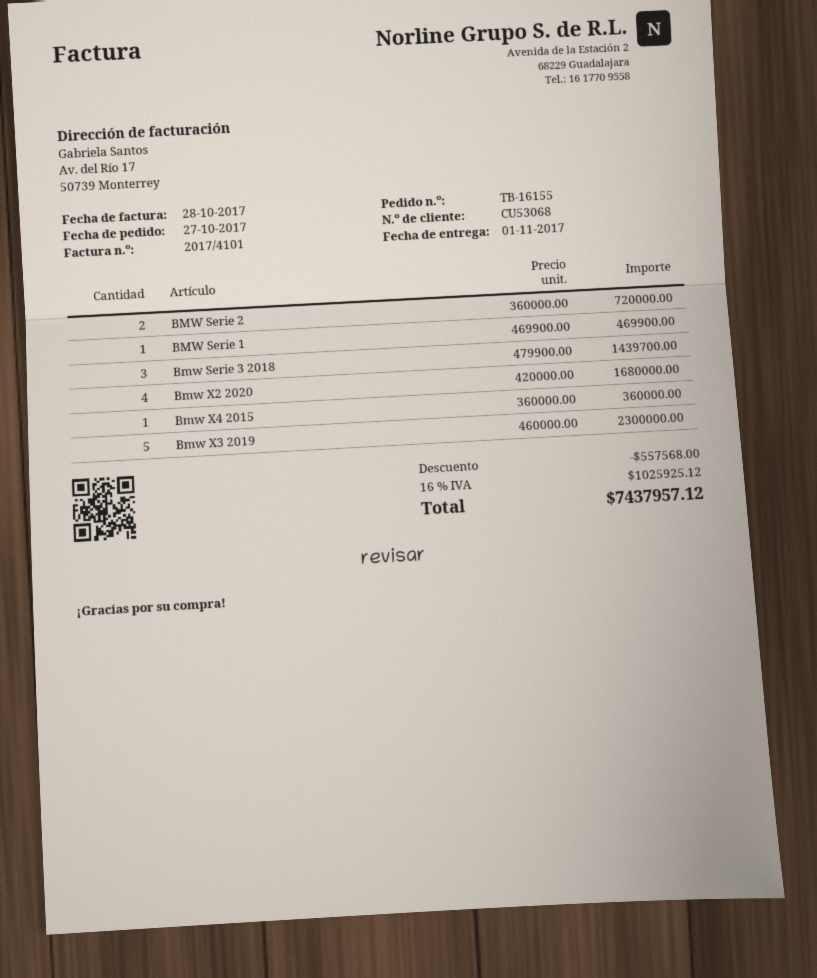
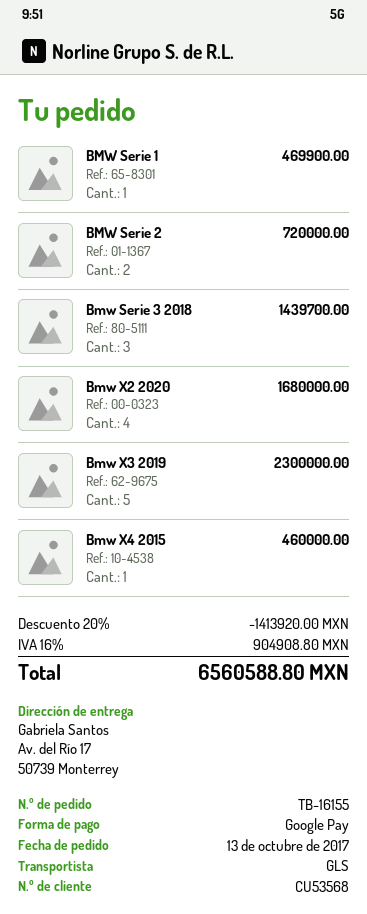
order date: 2017-10-27 -> 2017-10-13
customer number: CU53068 -> CU53568
Bmw X4 2015: 1 for 360000.00 -> 1 for 460000.00
discount: 557568.00 -> 1413920.00
tax: 16% = 1025925.12 -> 16% = 904908.80
total: 7437957.12 -> 6560588.80

